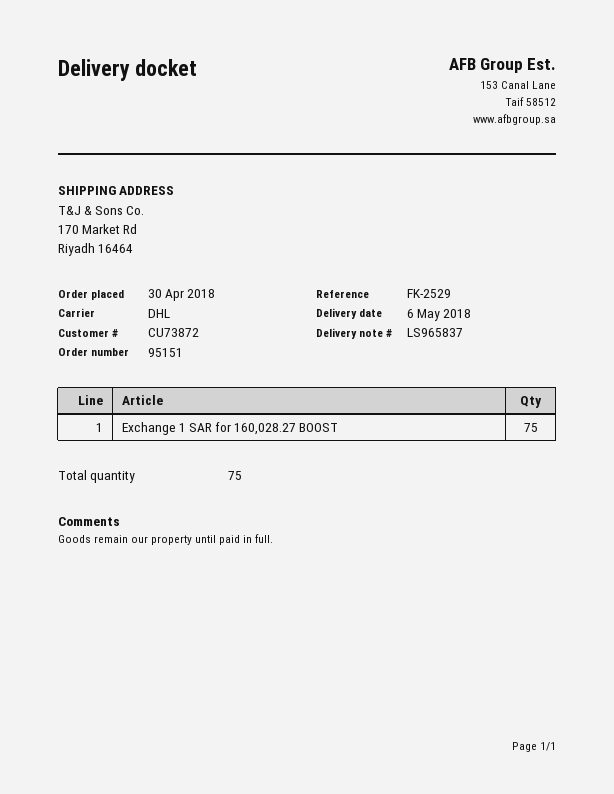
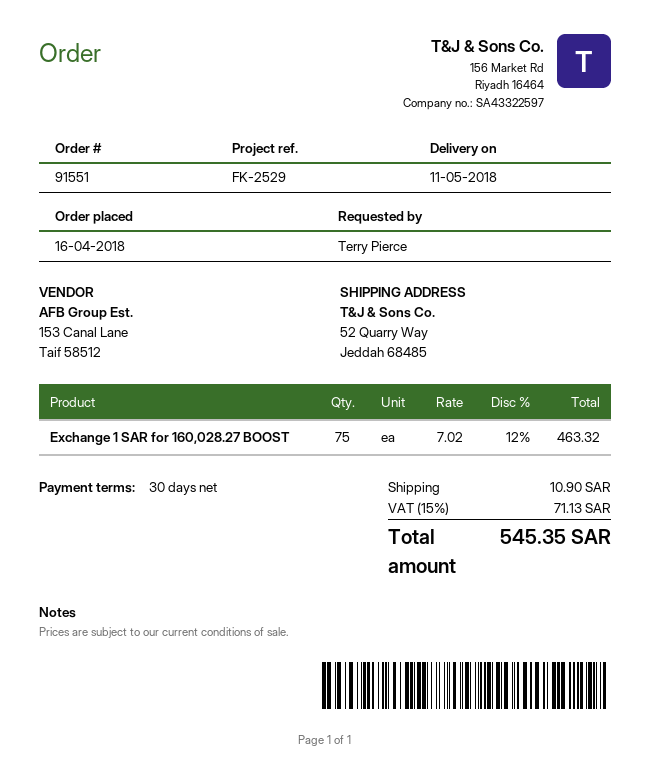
order number: 95151 -> 91551
order date: 2018-04-30 -> 2018-04-16
delivery date: 2018-05-06 -> 2018-05-11
ship to: 170 Market Rd, Riyadh 16464 -> 52 Quarry Way, Jeddah 68485

